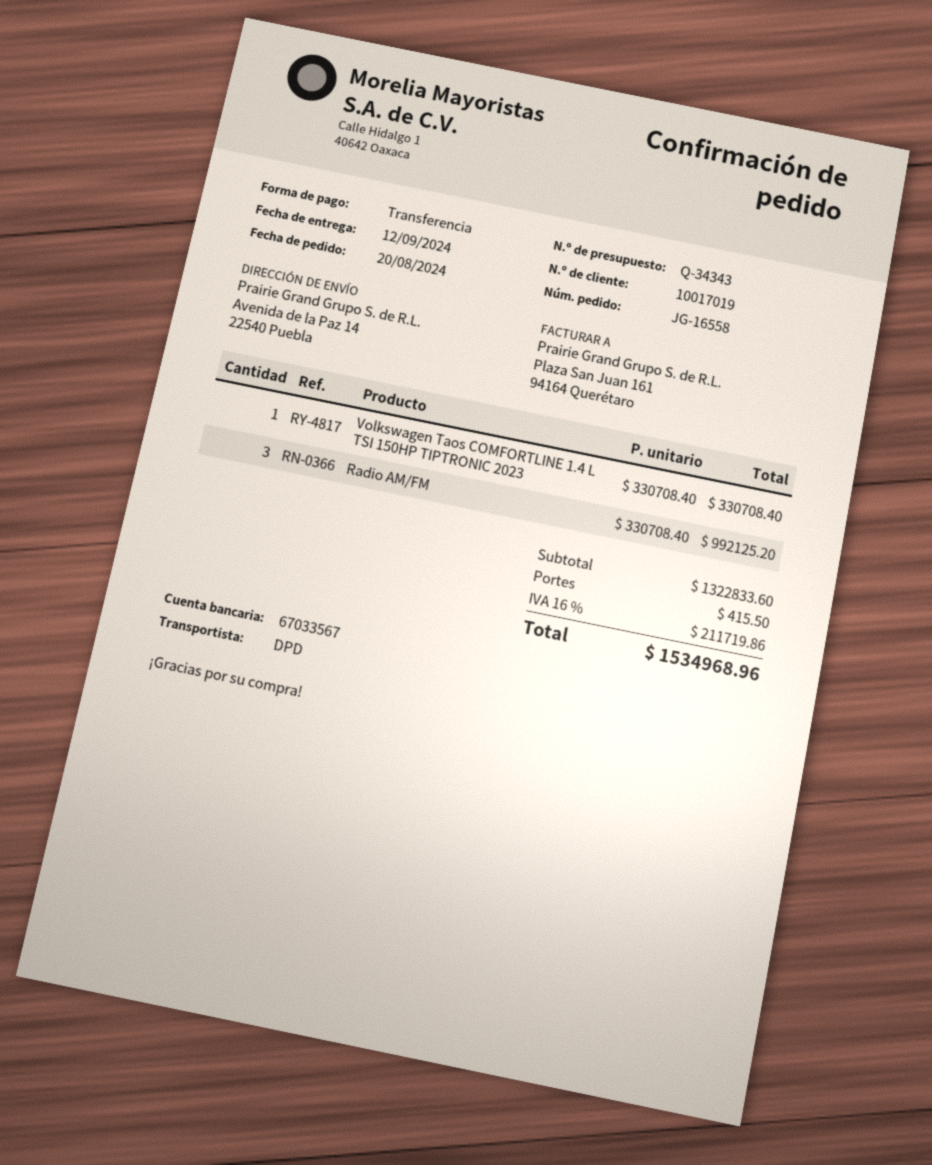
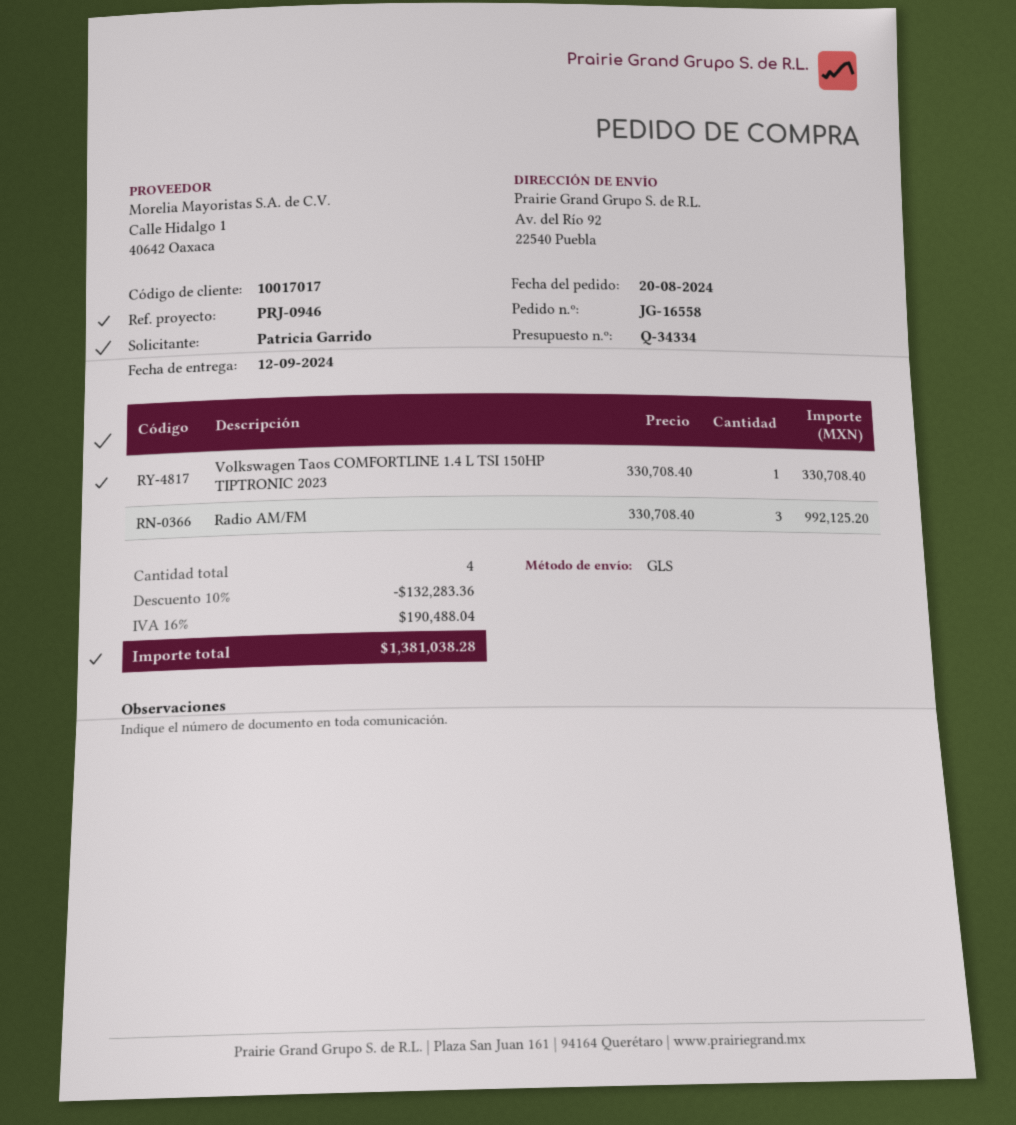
quote number: Q-34343 -> Q-34334
customer number: 10017019 -> 10017017
shipping method: DPD -> GLS
ship to: Avenida de la Paz 14, 22540 Puebla -> Av. del Río 92, 22540 Puebla
discount: none -> 10% = 132283.36
shipping: 415.50 -> none
tax: 16% = 211719.86 -> 16% = 190488.04
total: 1534968.96 -> 1381038.28

